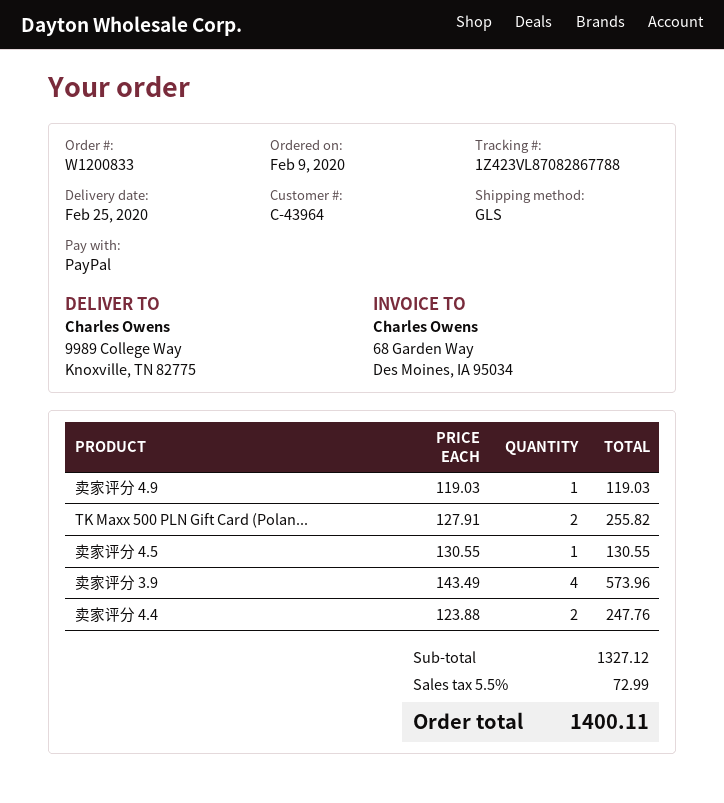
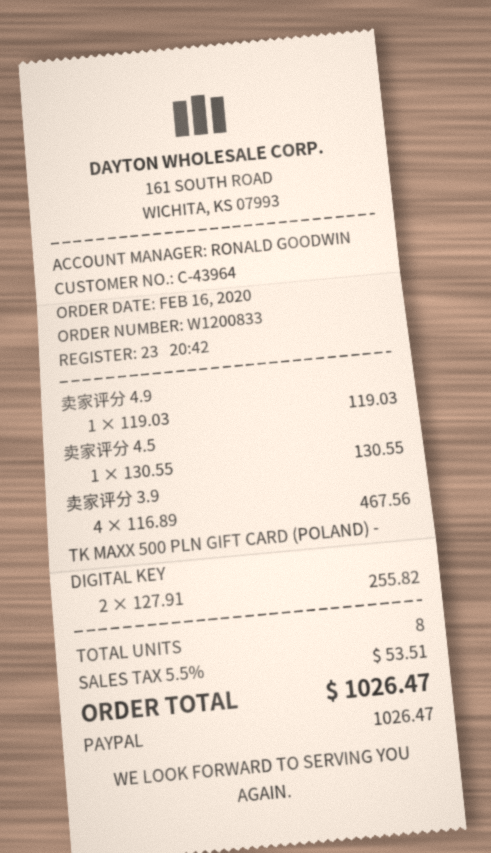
order date: 2020-02-09 -> 2020-02-16
卖家评分 3.9: 4 x 143.49 = 573.96 -> 4 x 116.89 = 467.56
卖家评分 4.4: 2 x 123.88 = 247.76 -> none
tax: 5.5% = 72.99 -> 5.5% = 53.51
total: 1400.11 -> 1026.47

